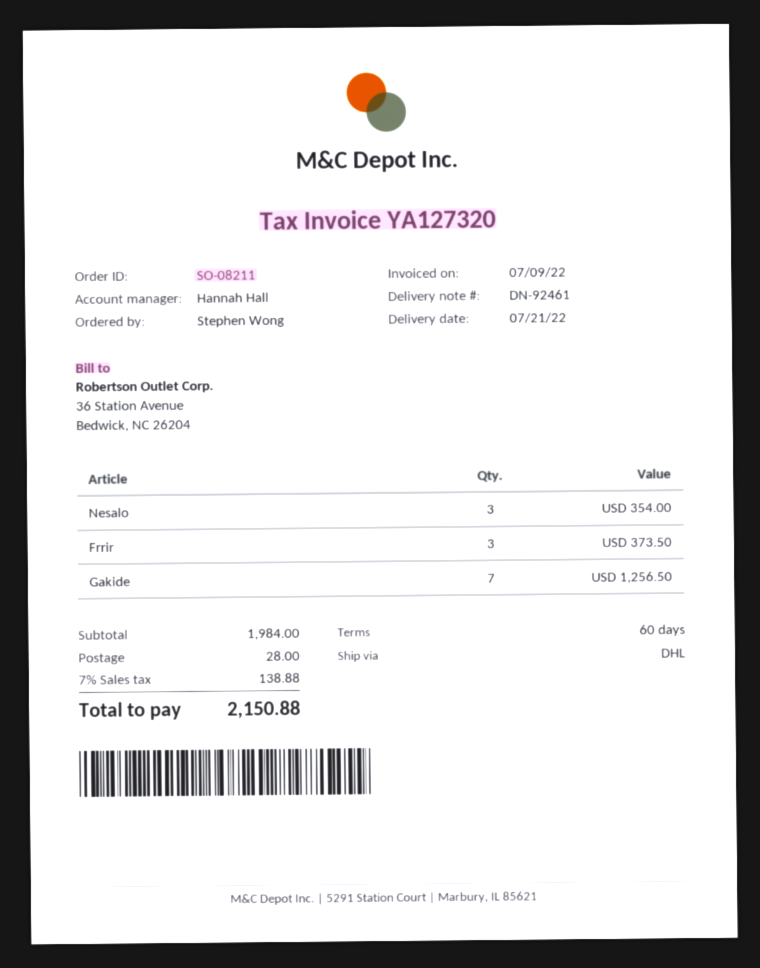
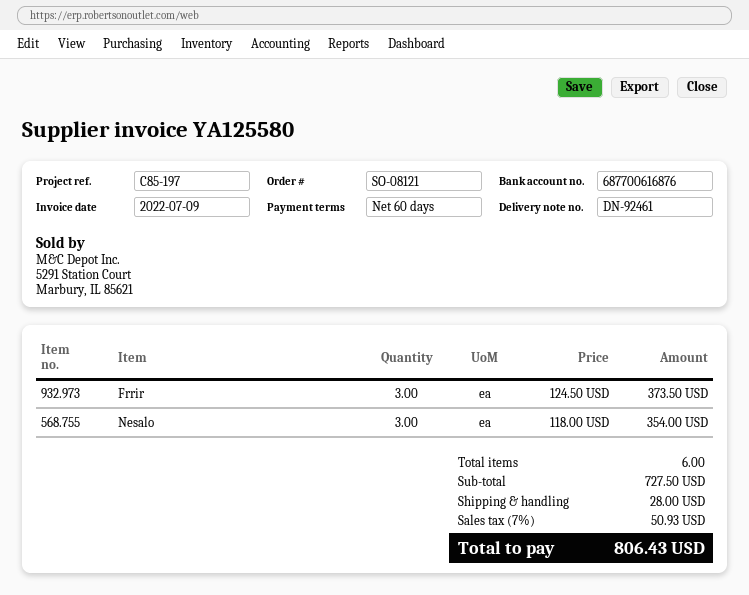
order number: SO-08211 -> SO-08121
invoice number: YA127320 -> YA125580
Gakide: 7 for 1256.50 -> none
subtotal: 1984.00 -> 727.50
tax: 7% = 138.88 -> 7% = 50.93
total: 2150.88 -> 806.43

